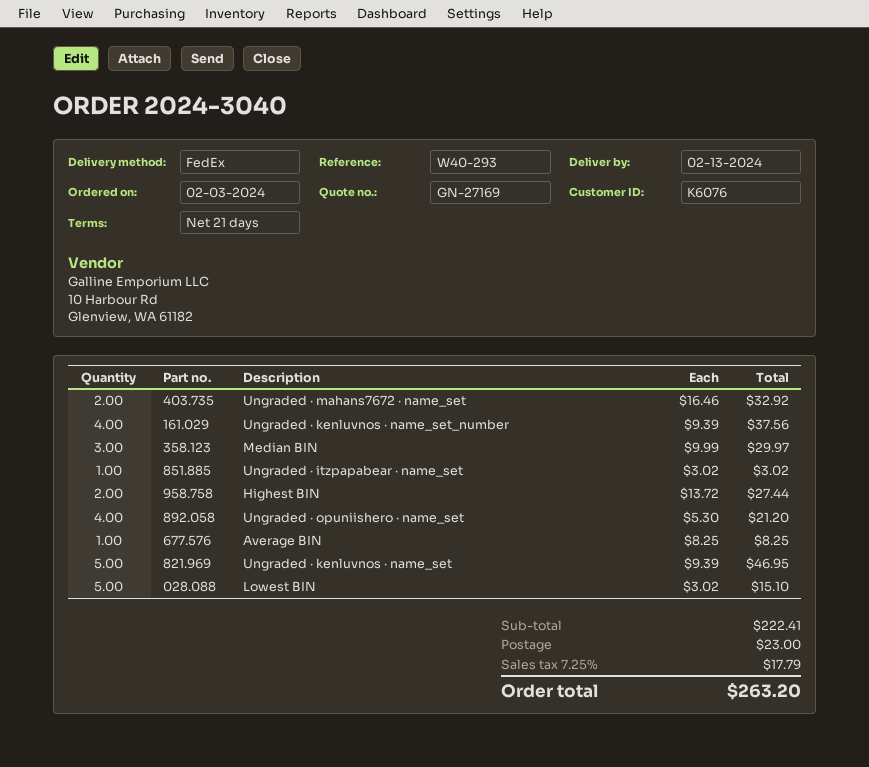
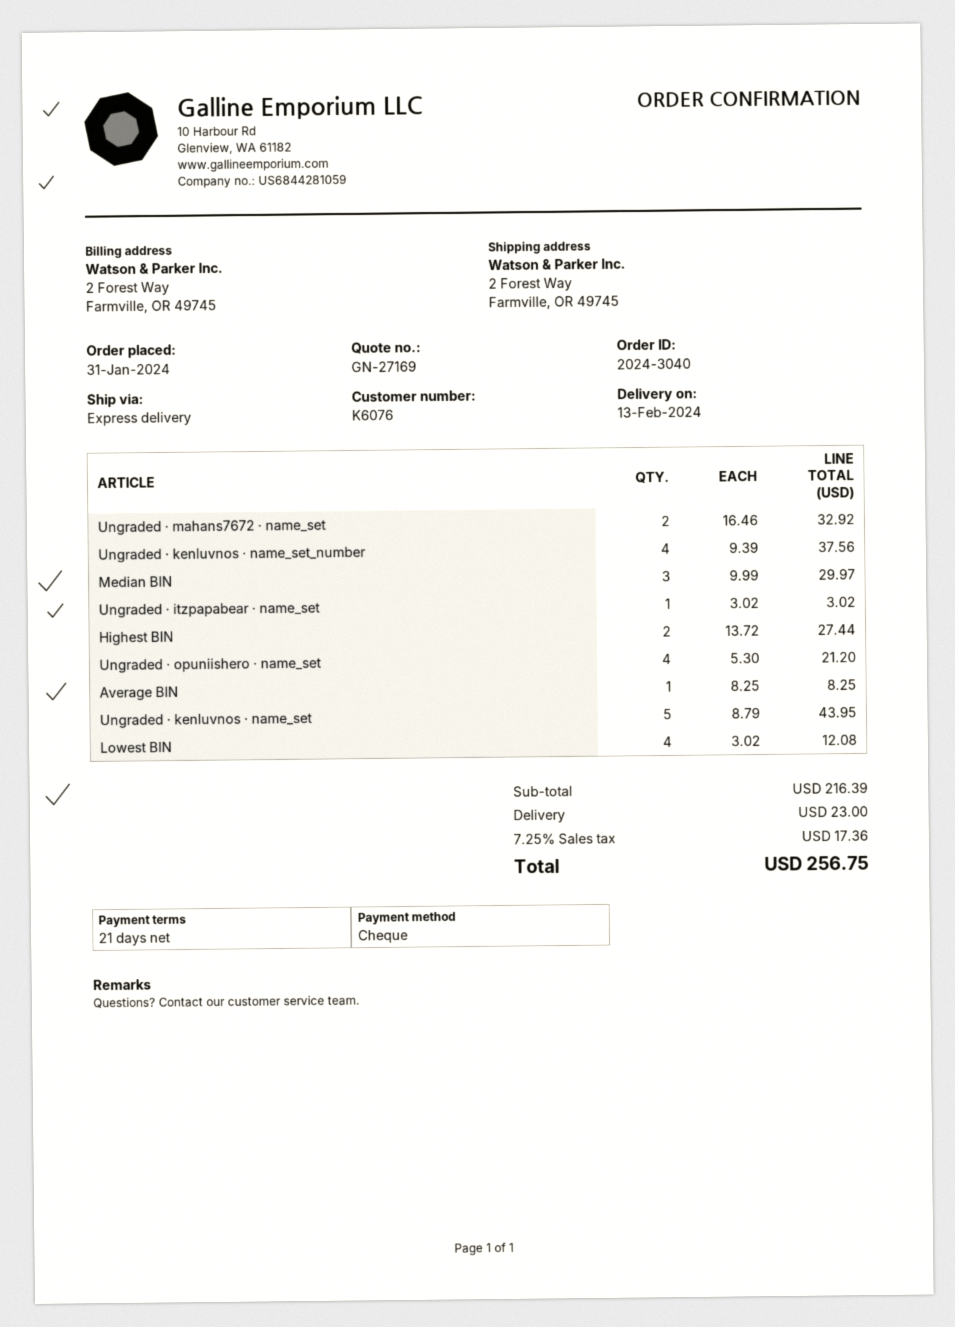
order date: 2024-02-03 -> 2024-01-31
shipping method: FedEx -> express
Ungraded · kenluvnos · name_set: 5 x 9.39 = 46.95 -> 5 x 8.79 = 43.95
Lowest BIN: 5 x 3.02 = 15.10 -> 4 x 3.02 = 12.08
subtotal: 222.41 -> 216.39
tax: 7.25% = 17.79 -> 7.25% = 17.36
total: 263.20 -> 256.75

